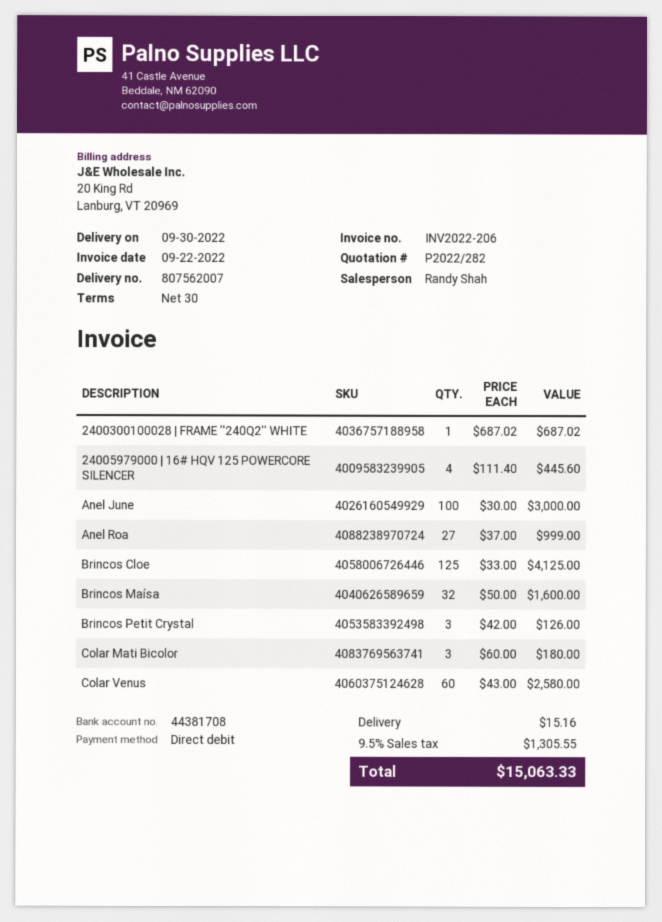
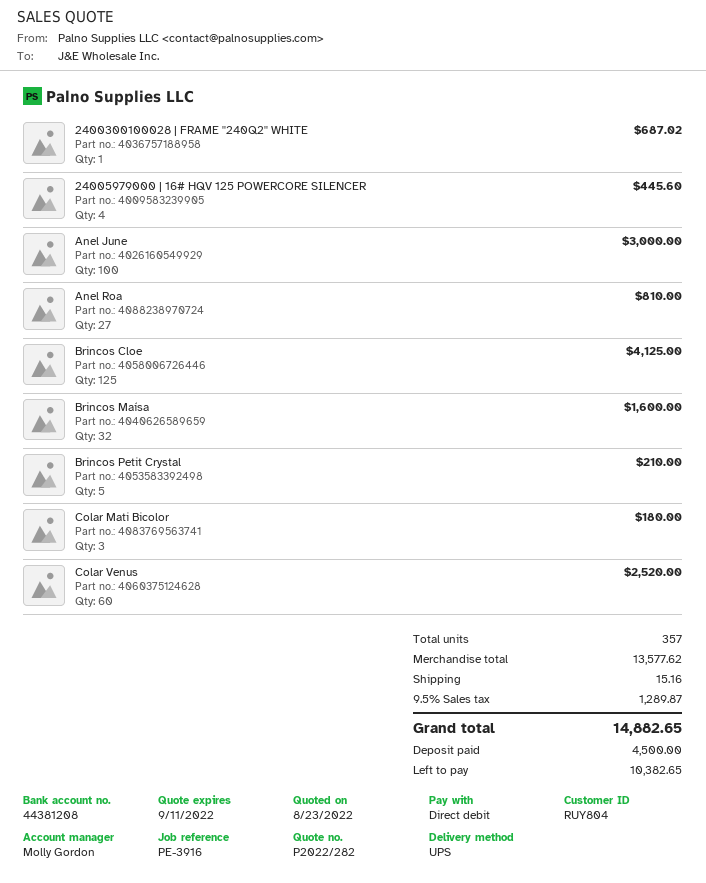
sales rep: Randy Shah -> Molly Gordon
bank account: 44381708 -> 44381208
Anel Roa: 27 for 999.00 -> 27 for 810.00
Brincos Petit Crystal: 3 for 126.00 -> 5 for 210.00
Colar Venus: 60 for 2580.00 -> 60 for 2520.00
tax: 9.5% = 1305.55 -> 9.5% = 1289.87
total: 15063.33 -> 14882.65

